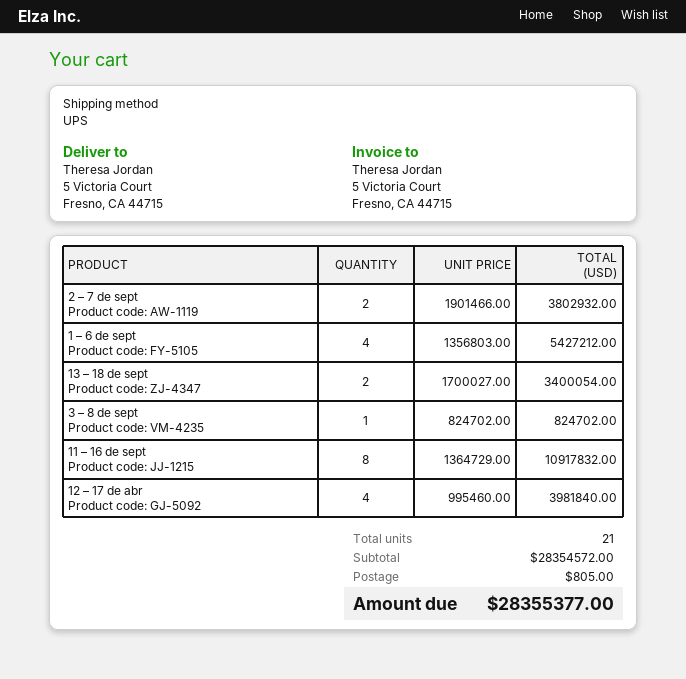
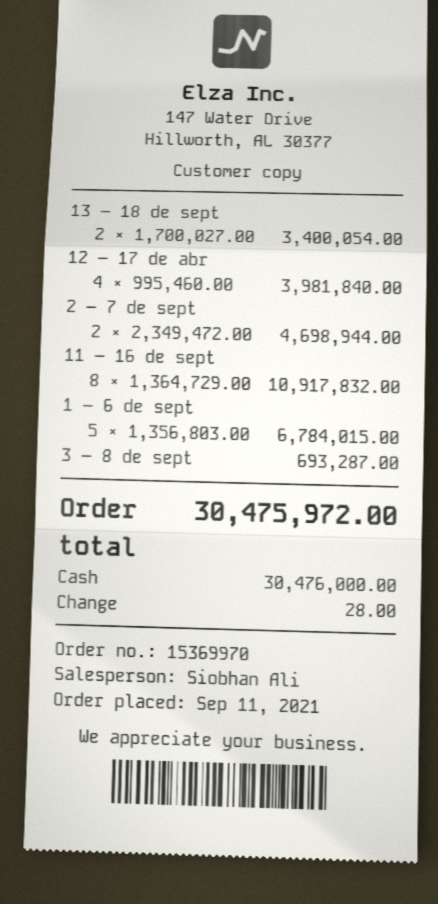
2 – 7 de sept: 2 x 1901466.00 = 3802932.00 -> 2 x 2349472.00 = 4698944.00
1 – 6 de sept: 4 x 1356803.00 = 5427212.00 -> 5 x 1356803.00 = 6784015.00
3 – 8 de sept: 1 x 824702.00 = 824702.00 -> 1 x 693287.00 = 693287.00
shipping: 805.00 -> none
total: 28355377.00 -> 30475972.00

